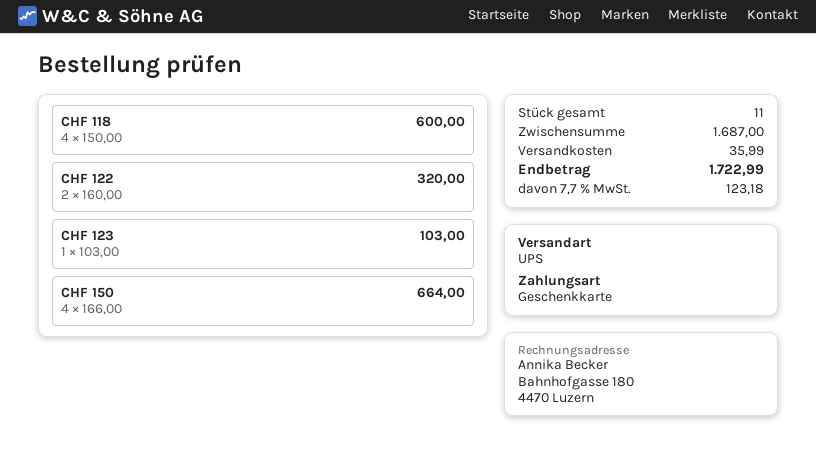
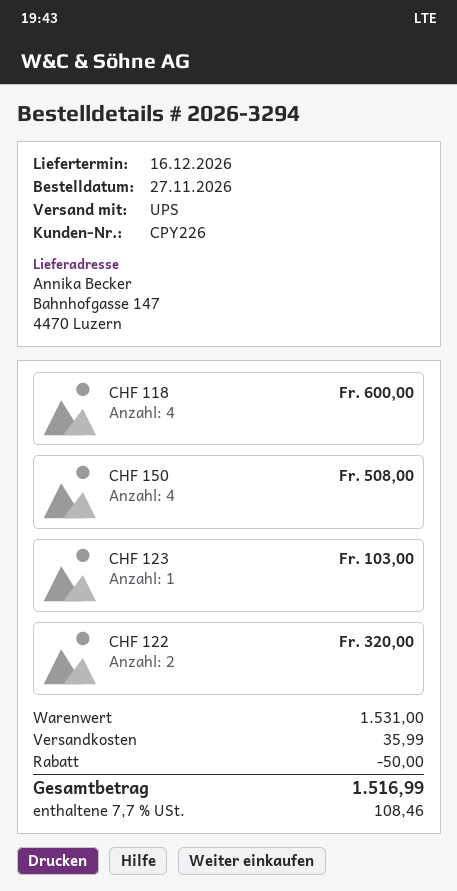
CHF 150: 4 for 664.00 -> 4 for 508.00
subtotal: 1687.00 -> 1531.00
discount: none -> 50.00
tax: 7.7% = 123.18 -> 7.7% = 108.46
total: 1722.99 -> 1516.99

